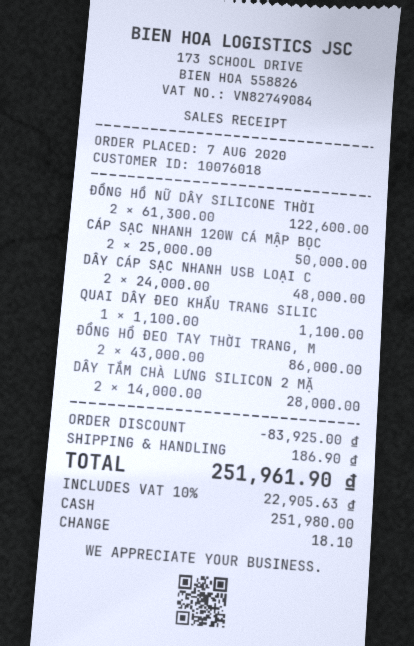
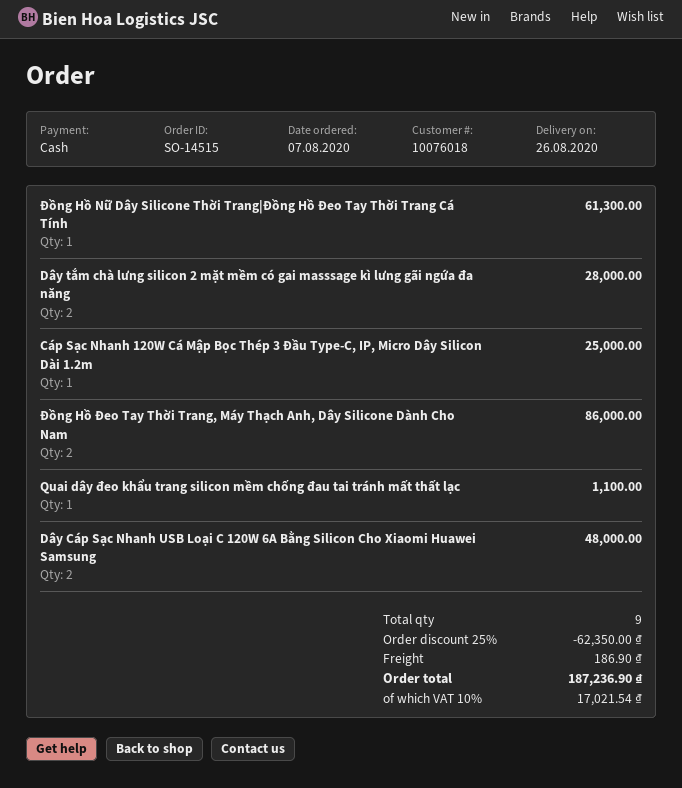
ĐỒNG HỒ NỮ DÂY SILICONE THỜI: 2 for 122600.00 -> 1 for 61300.00
CÁP SẠC NHANH 120W CÁ MẬP BỌC: 2 for 50000.00 -> 1 for 25000.00
discount: 83925.00 -> 62350.00
tax: 10% = 22905.63 -> 10% = 17021.54
total: 251961.90 -> 187236.90

